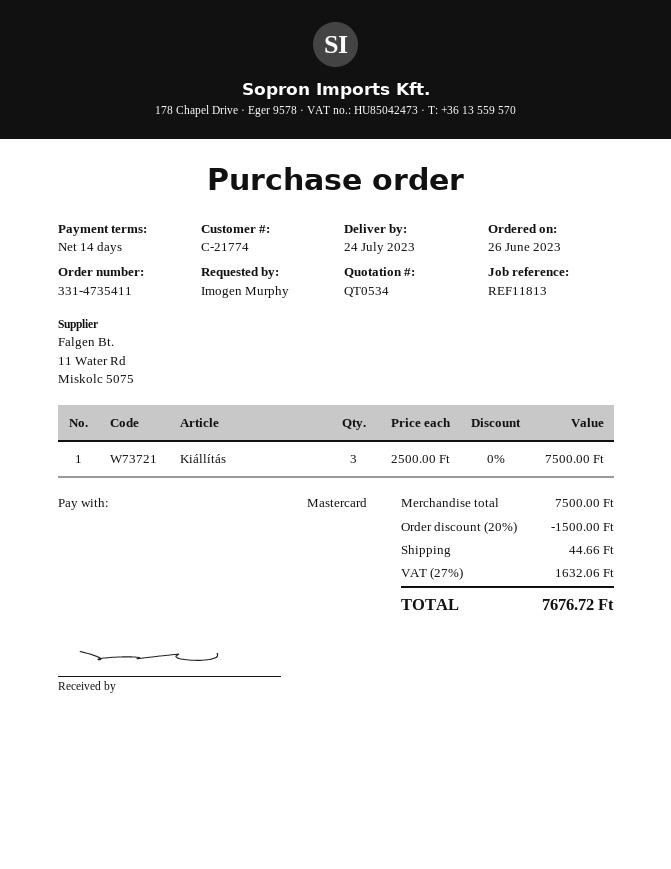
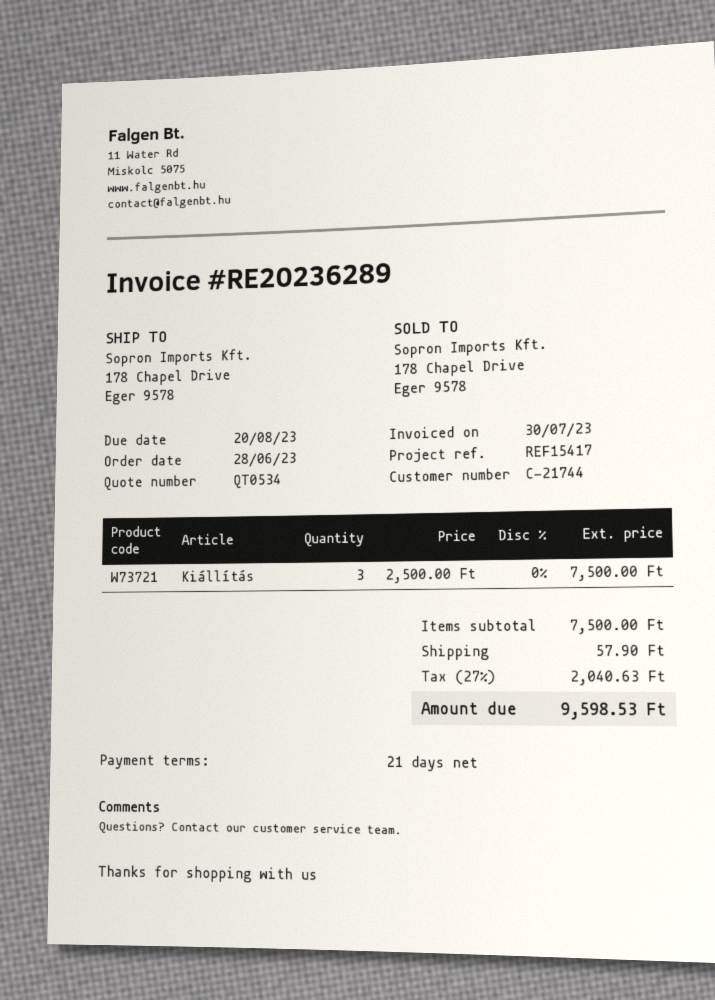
order date: 2023-06-26 -> 2023-06-28
payment terms: 14 days -> 21 days
customer number: C-21774 -> C-21744
reference: REF11813 -> REF15417
discount: 20% = 1500.00 -> none
shipping: 44.66 -> 57.90
tax: 27% = 1632.06 -> 27% = 2040.63
total: 7676.72 -> 9598.53

